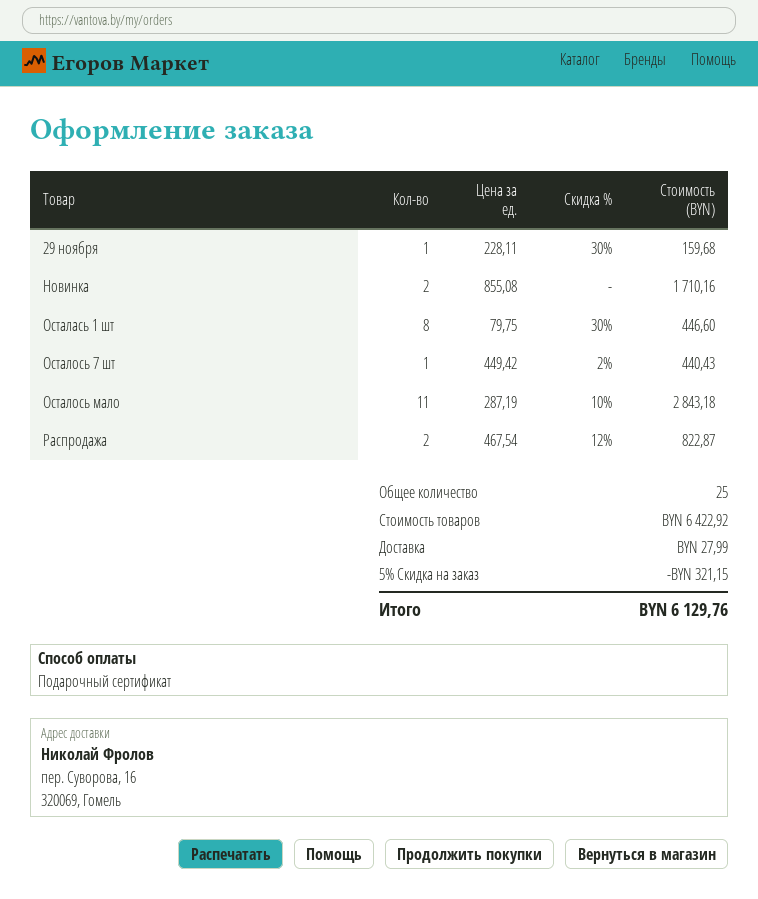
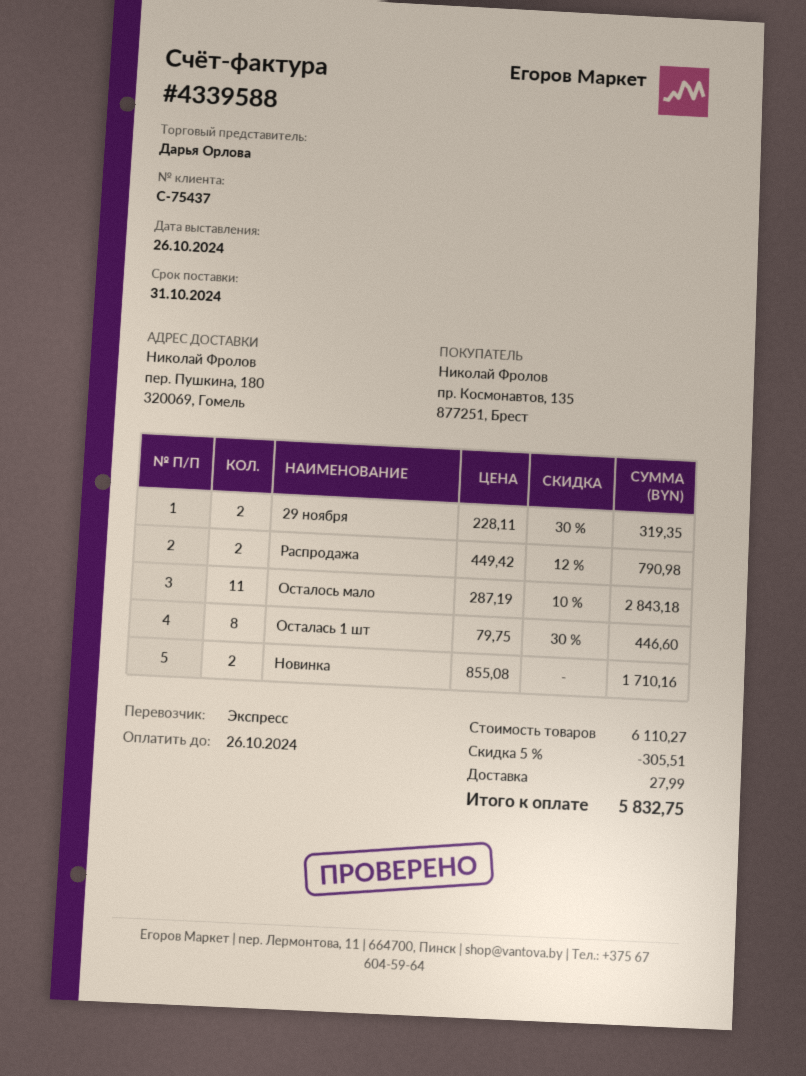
ship to: пер. Суворова, 16, 320069, Гомель -> пер. Пушкина, 180, 320069, Гомель
29 ноября: 1 x 228.11 - 30% = 159.68 -> 2 x 228.11 - 30% = 319.35
Осталось 7 шт: 1 x 449.42 - 2% = 440.43 -> none
Распродажа: 2 x 467.54 - 12% = 822.87 -> 2 x 449.42 - 12% = 790.98
subtotal: 6422.92 -> 6110.27
discount: 5% = 321.15 -> 5% = 305.51
total: 6129.76 -> 5832.75

